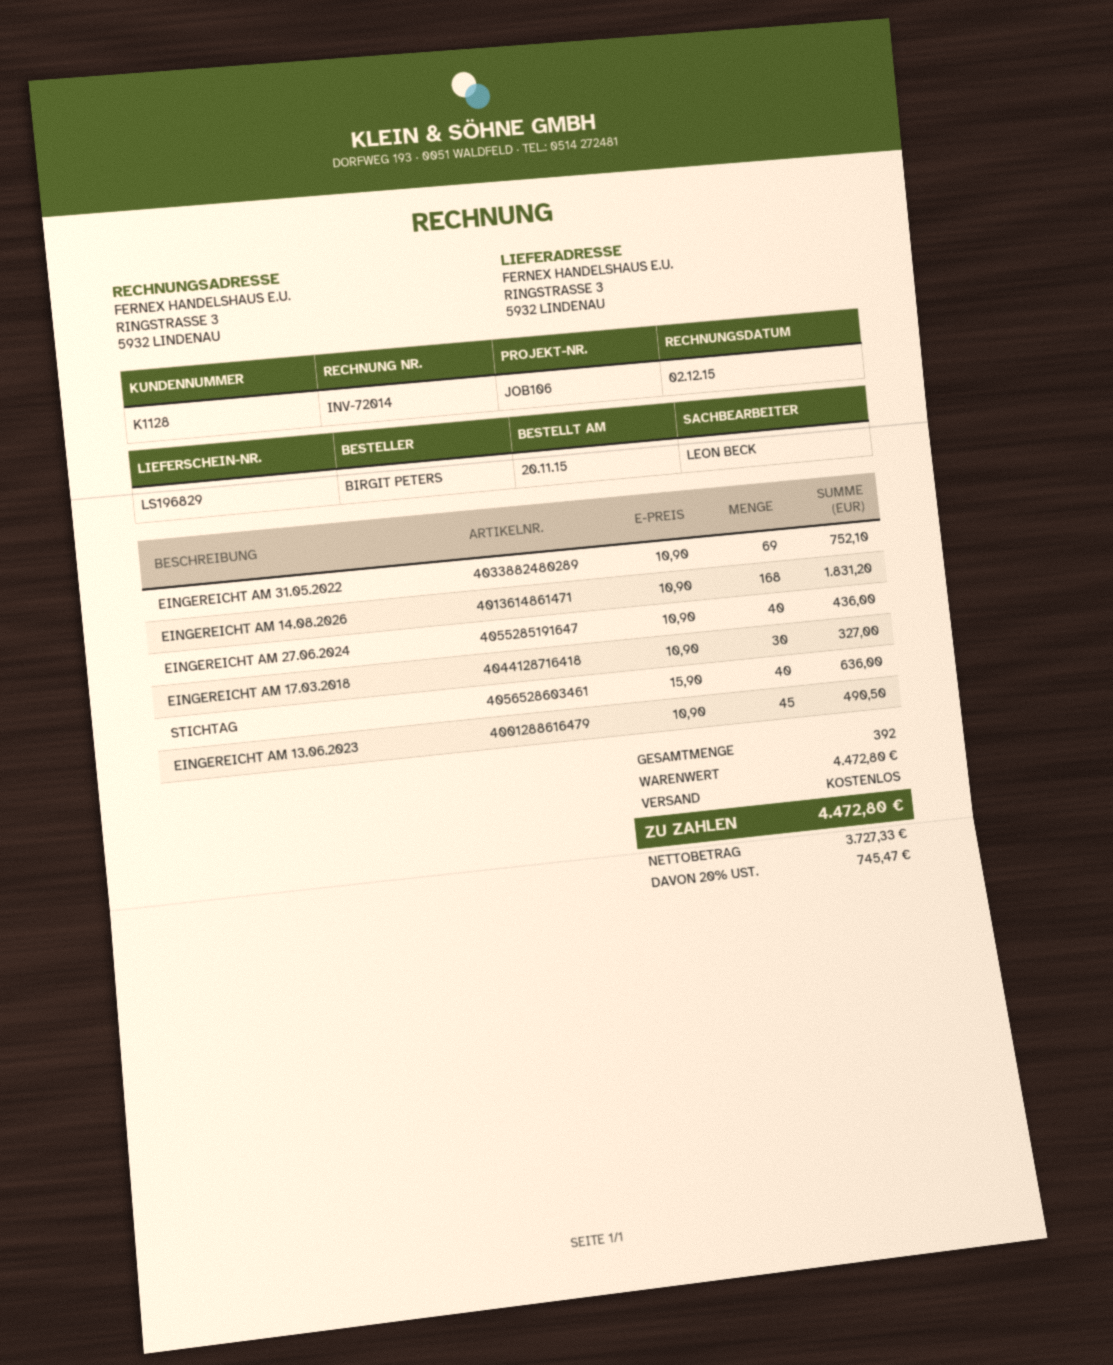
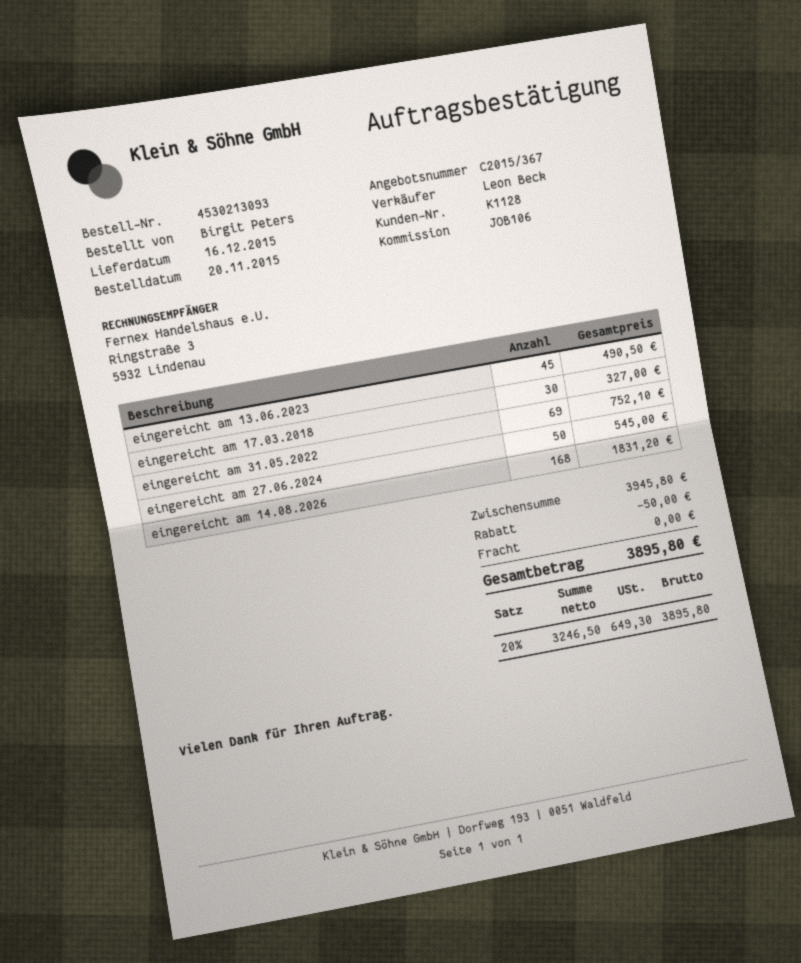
EINGEREICHT AM 27.06.2024: 40 for 436.00 -> 50 for 545.00
STICHTAG: 40 for 636.00 -> none
subtotal: 4472.80 -> 3945.80
discount: none -> 50.00
net: 3727.33 -> 3246.50
tax: 20% = 745.47 -> 20% = 649.30
total: 4472.80 -> 3895.80

